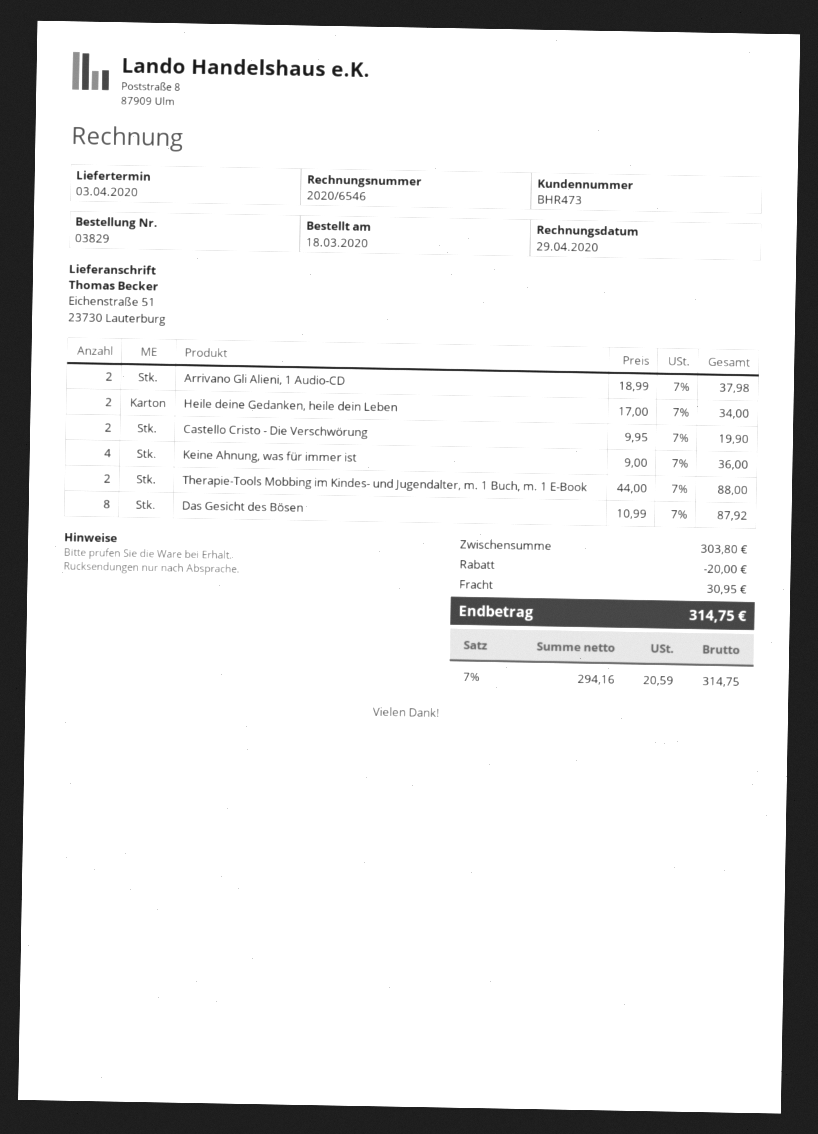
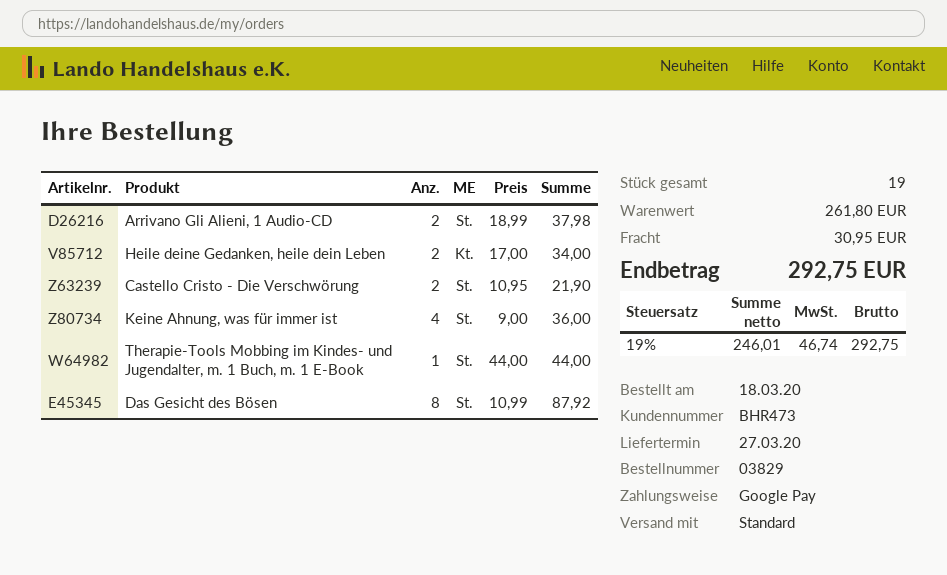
delivery date: 2020-04-03 -> 2020-03-27
Castello Cristo - Die Verschwörung: 2 x 9.95 = 19.90 -> 2 x 10.95 = 21.90
Therapie-Tools Mobbing im Kindes- und Jugendalter, m. 1 Buch, m. 1 E-Book: 2 x 44.00 = 88.00 -> 1 x 44.00 = 44.00
subtotal: 303.80 -> 261.80
discount: 20.00 -> none
net: 294.16 -> 246.01
tax: 7% = 20.59 -> 19% = 46.74
total: 314.75 -> 292.75

